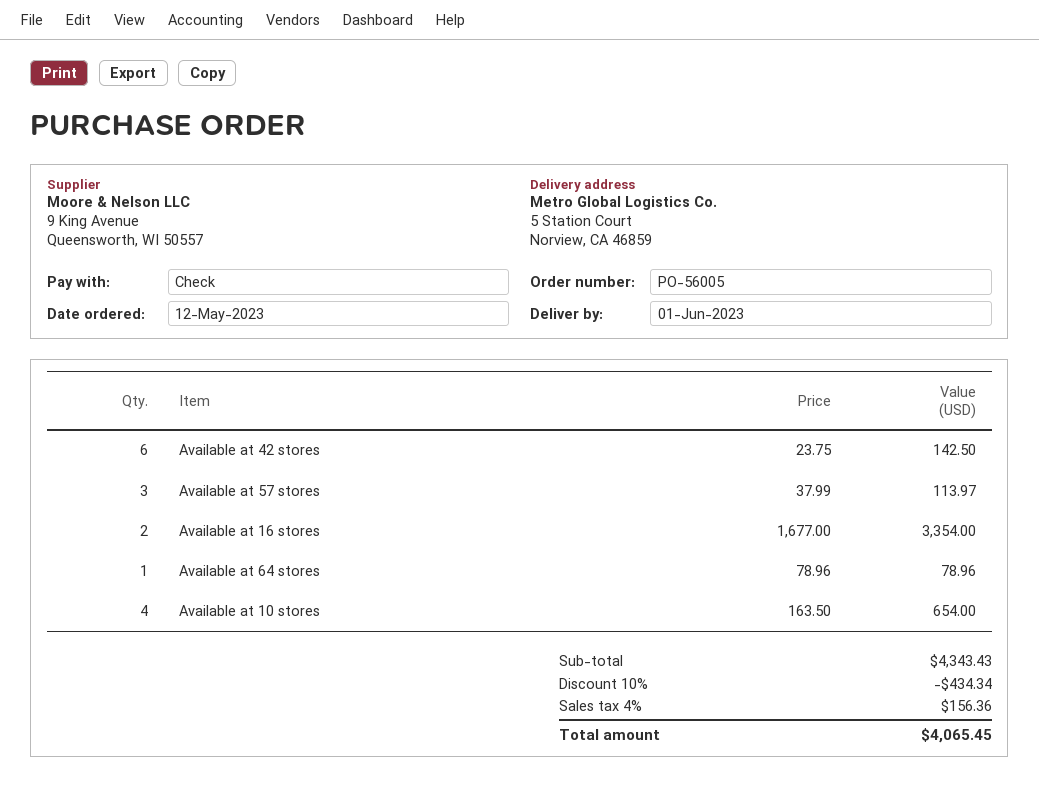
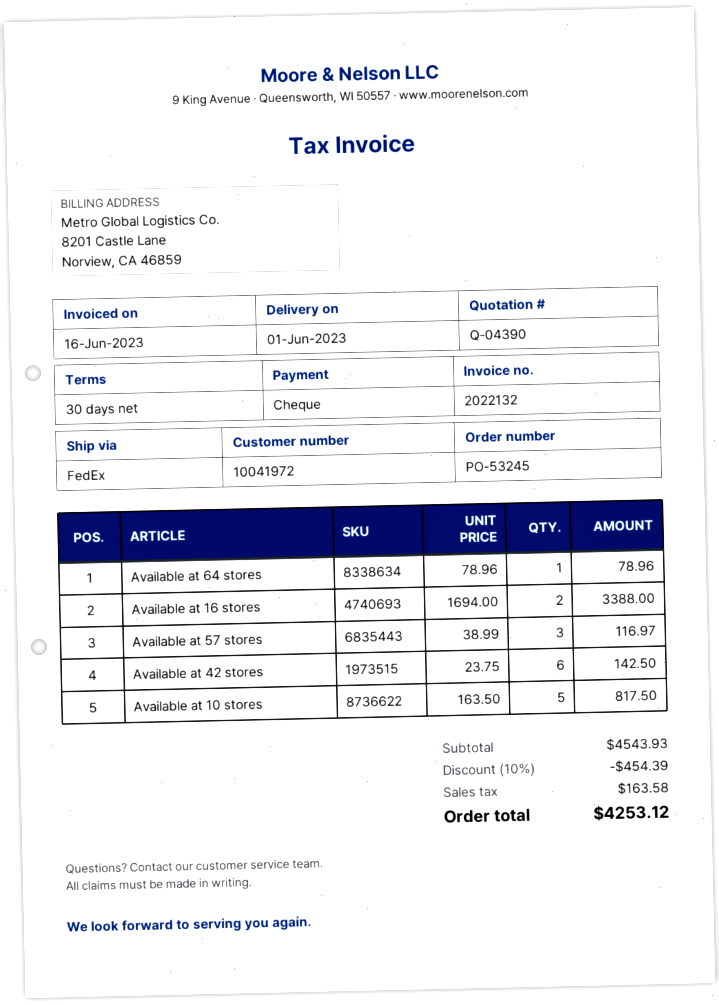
order number: PO-56005 -> PO-53245
Available at 57 stores: 3 x 37.99 = 113.97 -> 3 x 38.99 = 116.97
Available at 16 stores: 2 x 1677.00 = 3354.00 -> 2 x 1694.00 = 3388.00
Available at 10 stores: 4 x 163.50 = 654.00 -> 5 x 163.50 = 817.50
subtotal: 4343.43 -> 4543.93
discount: 10% = 434.34 -> 10% = 454.39
tax: 156.36 -> 163.58
total: 4065.45 -> 4253.12

